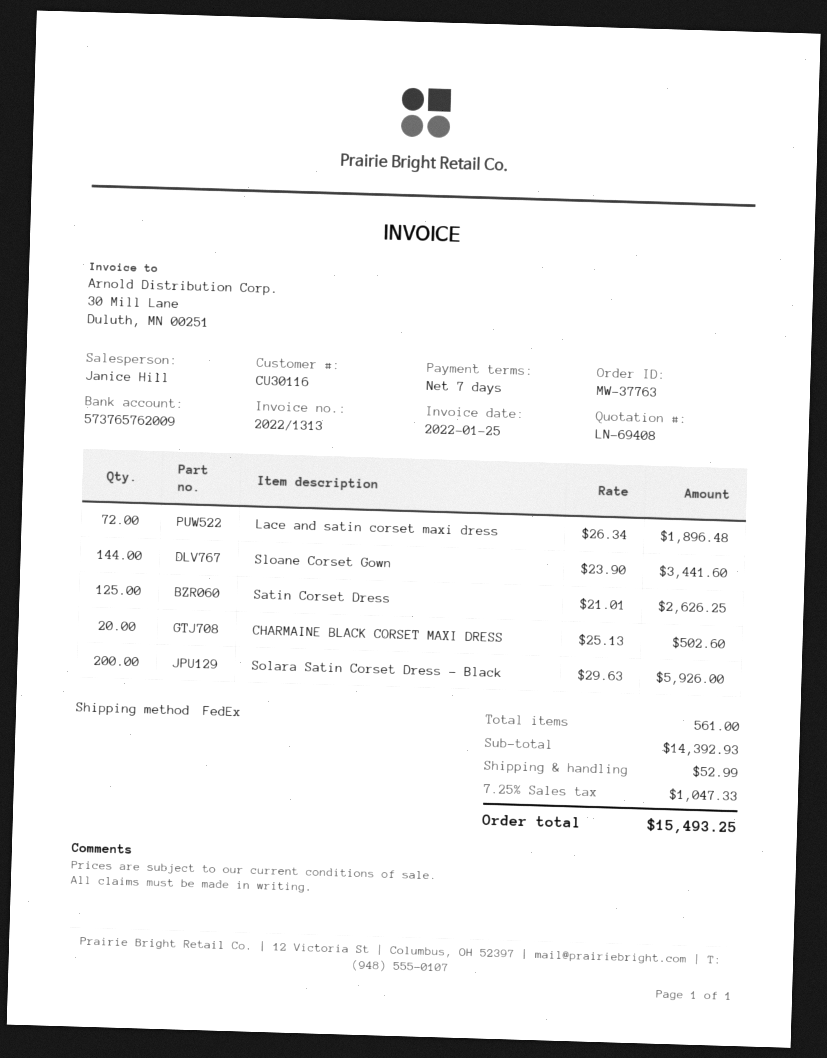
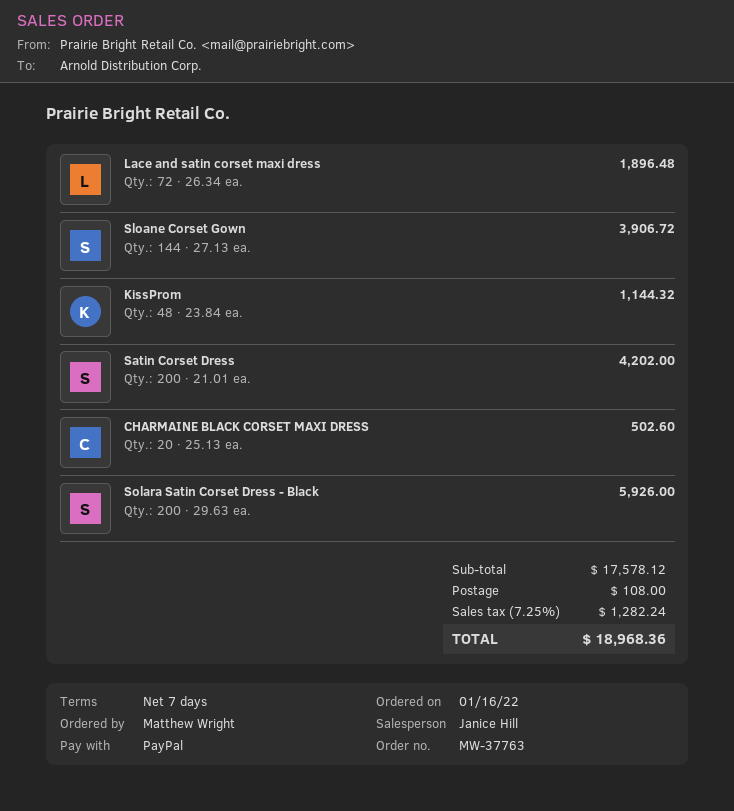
Sloane Corset Gown: 144 x 23.90 = 3441.60 -> 144 x 27.13 = 3906.72
Satin Corset Dress: 125 x 21.01 = 2626.25 -> 200 x 21.01 = 4202.00
KissProm: none -> 48 x 23.84 = 1144.32
subtotal: 14392.93 -> 17578.12
shipping: 52.99 -> 108.00
tax: 7.25% = 1047.33 -> 7.25% = 1282.24
total: 15493.25 -> 18968.36

